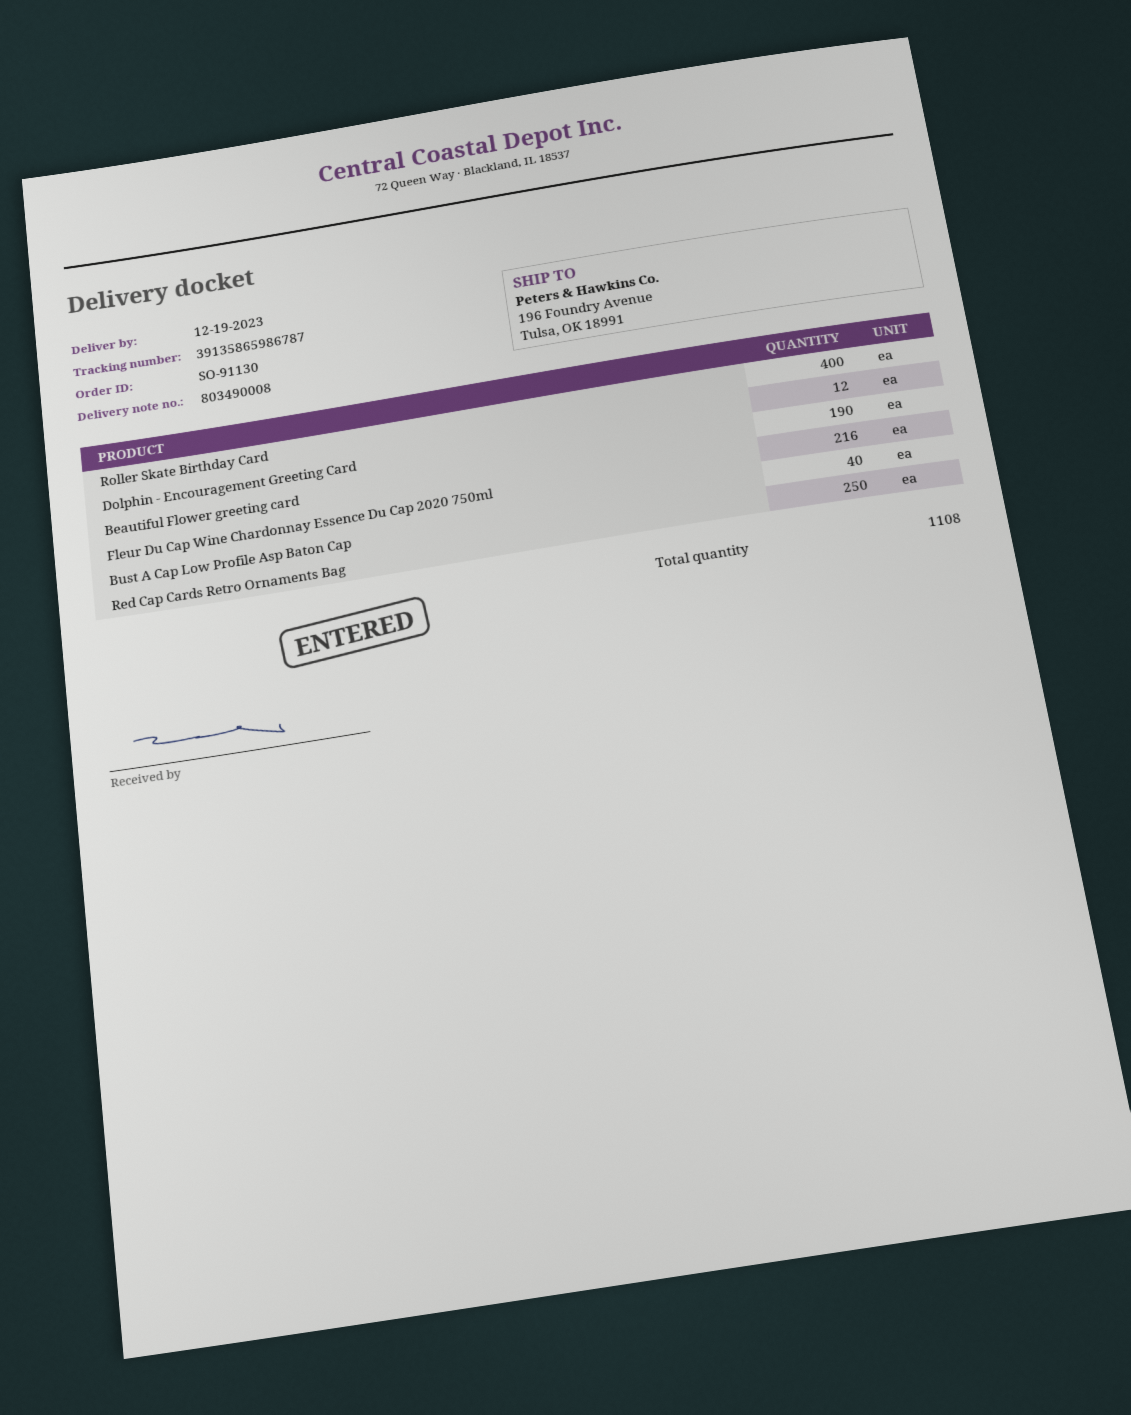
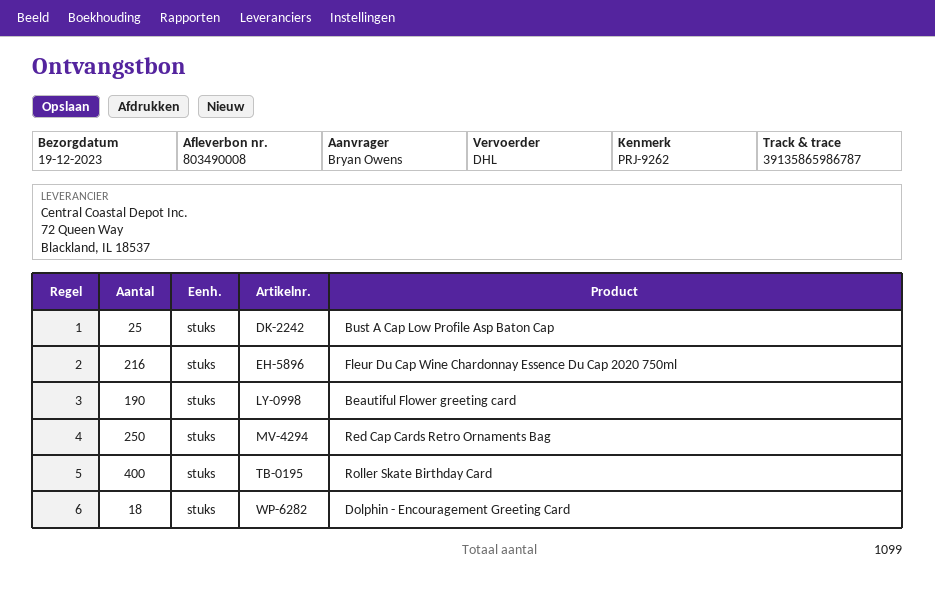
Dolphin - Encouragement Greeting Card: 12 -> 18
Bust A Cap Low Profile Asp Baton Cap: 40 -> 25
total quantity: 1108 -> 1099

